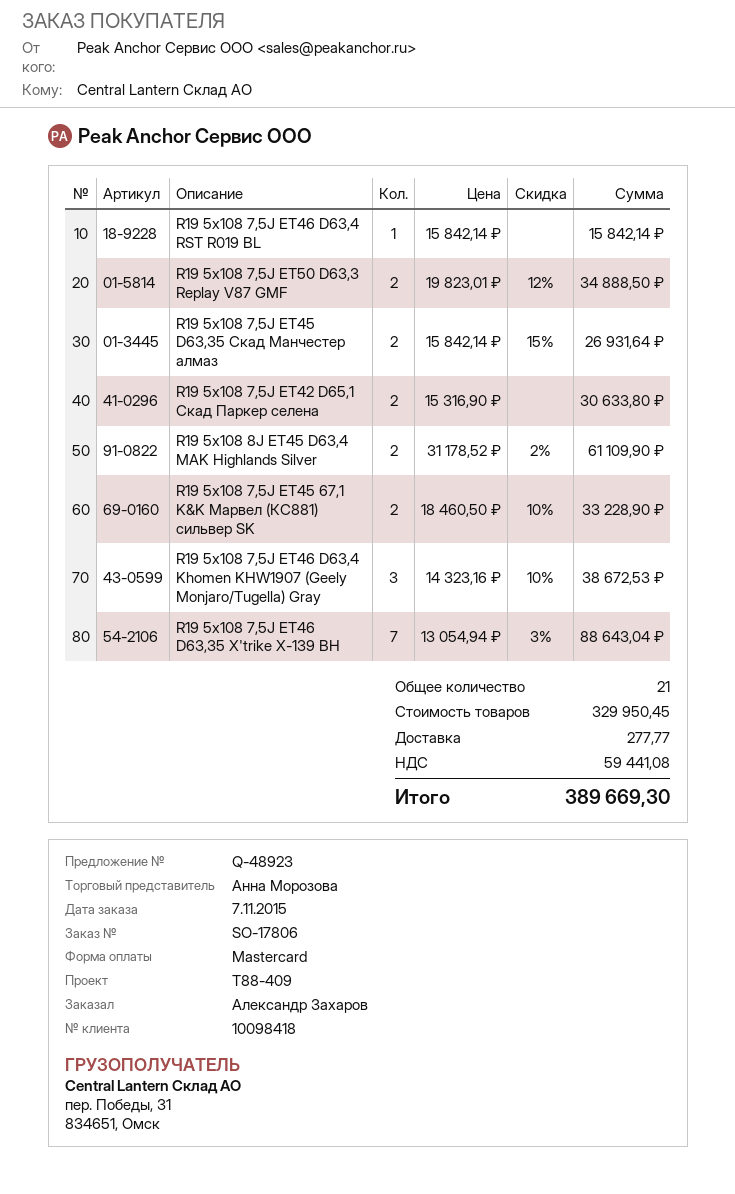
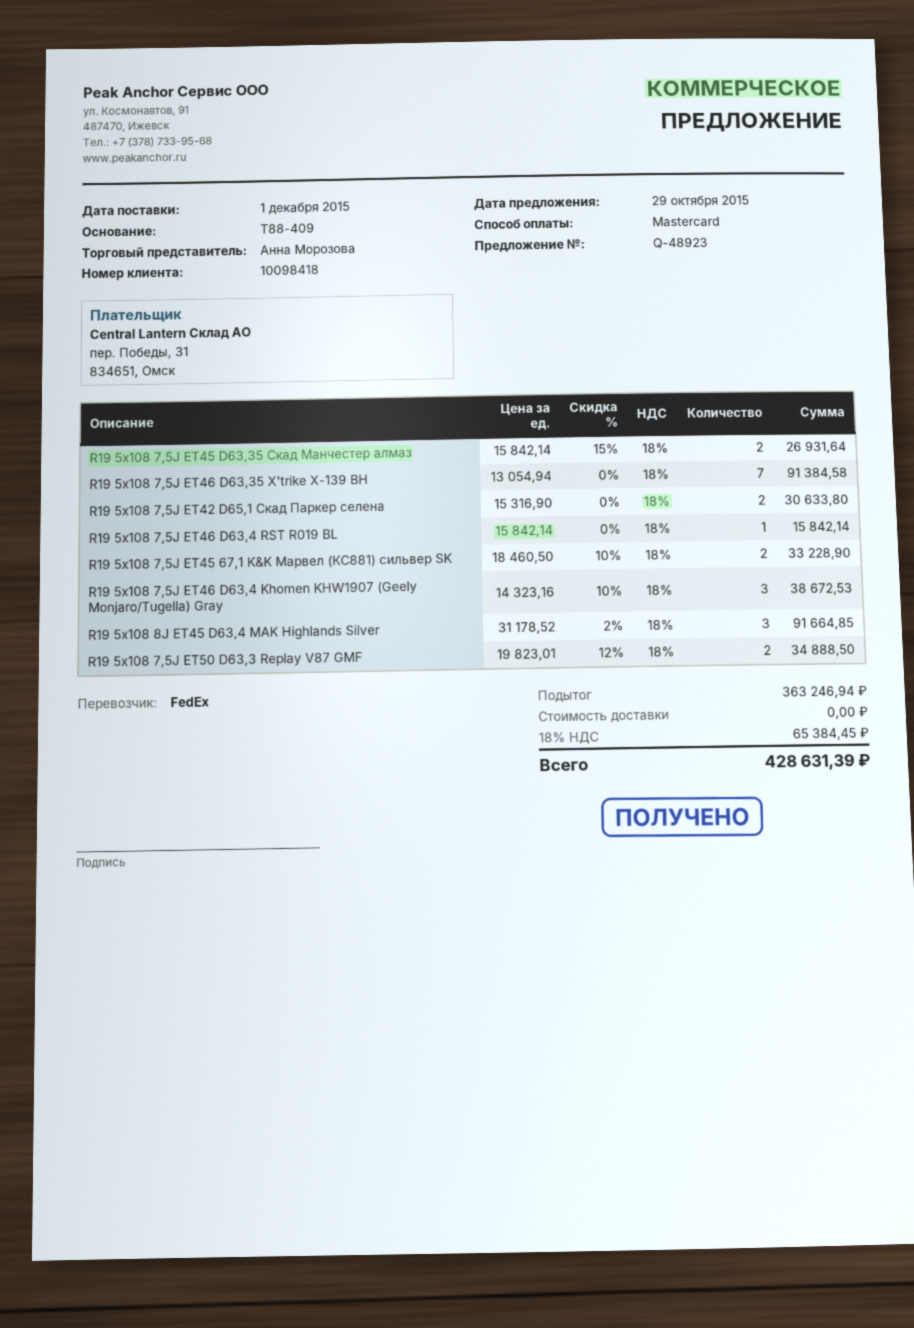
R19 5x108 8J ET45 D63,4 MAK Highlands Silver: 2 x 31178.52 - 2% = 61109.90 -> 3 x 31178.52 - 2% = 91664.85
R19 5x108 7,5J ET46 D63,35 X'trike X-139 BH: 7 x 13054.94 - 3% = 88643.04 -> 7 x 13054.94 = 91384.58
subtotal: 329950.45 -> 363246.94
shipping: 277.77 -> 0.00
tax: 59441.08 -> 65384.45
total: 389669.30 -> 428631.39

